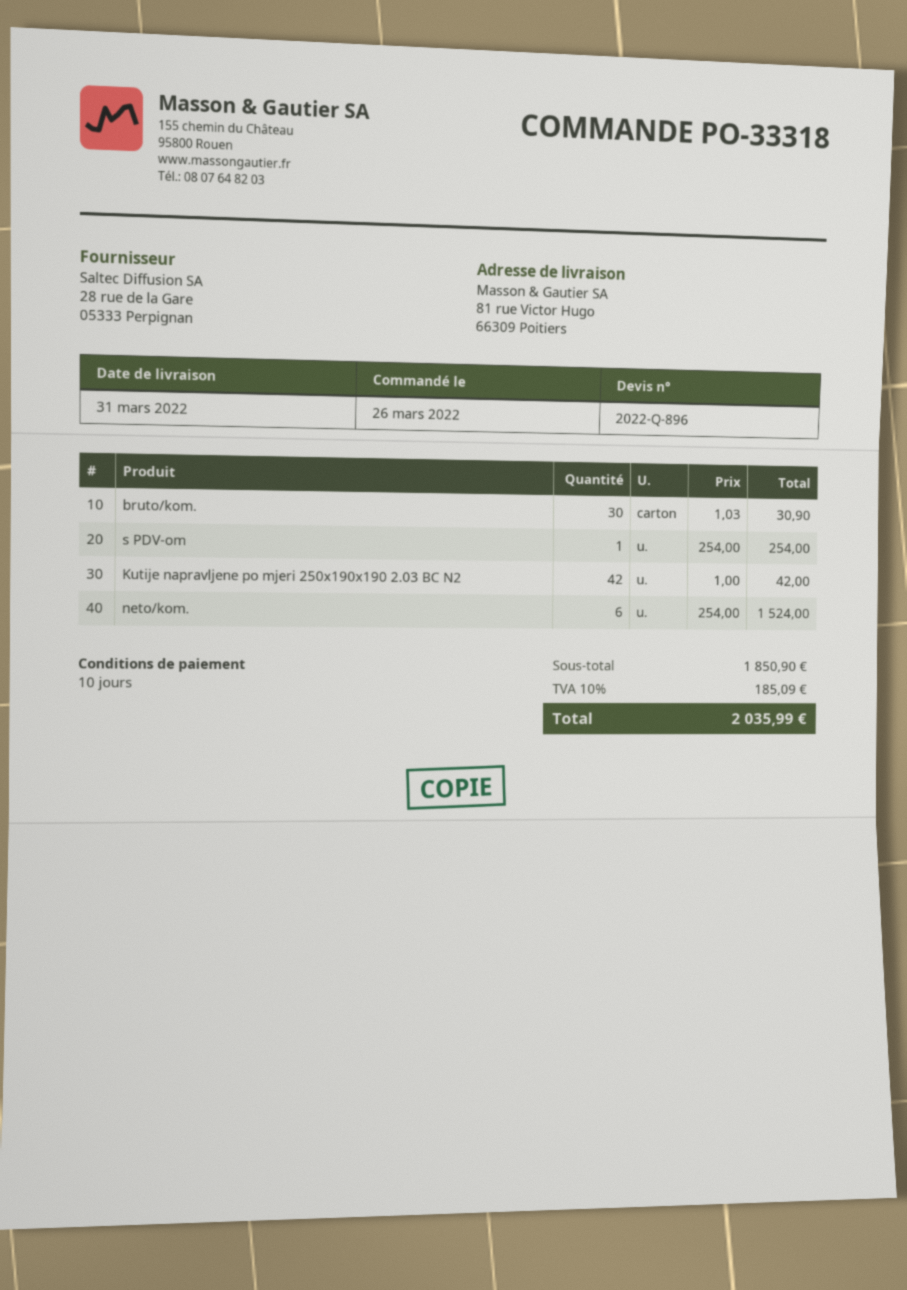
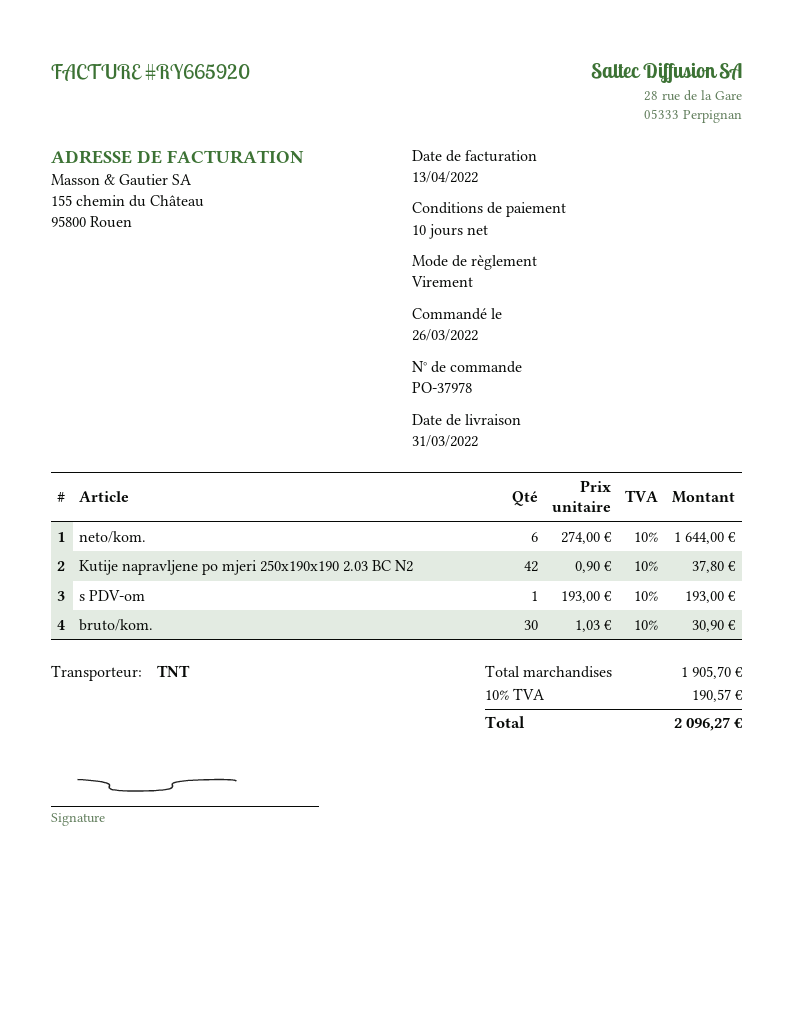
order number: PO-33318 -> PO-37978
s PDV-om: 1 x 254.00 = 254.00 -> 1 x 193.00 = 193.00
Kutije napravljene po mjeri 250x190x190 2.03 BC N2: 42 x 1.00 = 42.00 -> 42 x 0.90 = 37.80
neto/kom.: 6 x 254.00 = 1524.00 -> 6 x 274.00 = 1644.00
subtotal: 1850.90 -> 1905.70
tax: 10% = 185.09 -> 10% = 190.57
total: 2035.99 -> 2096.27

